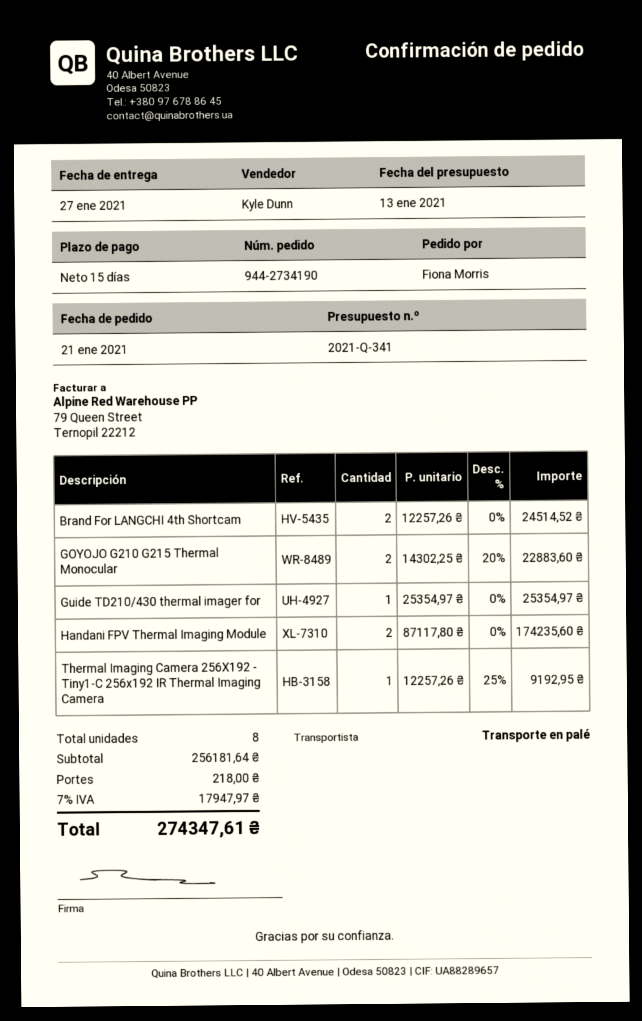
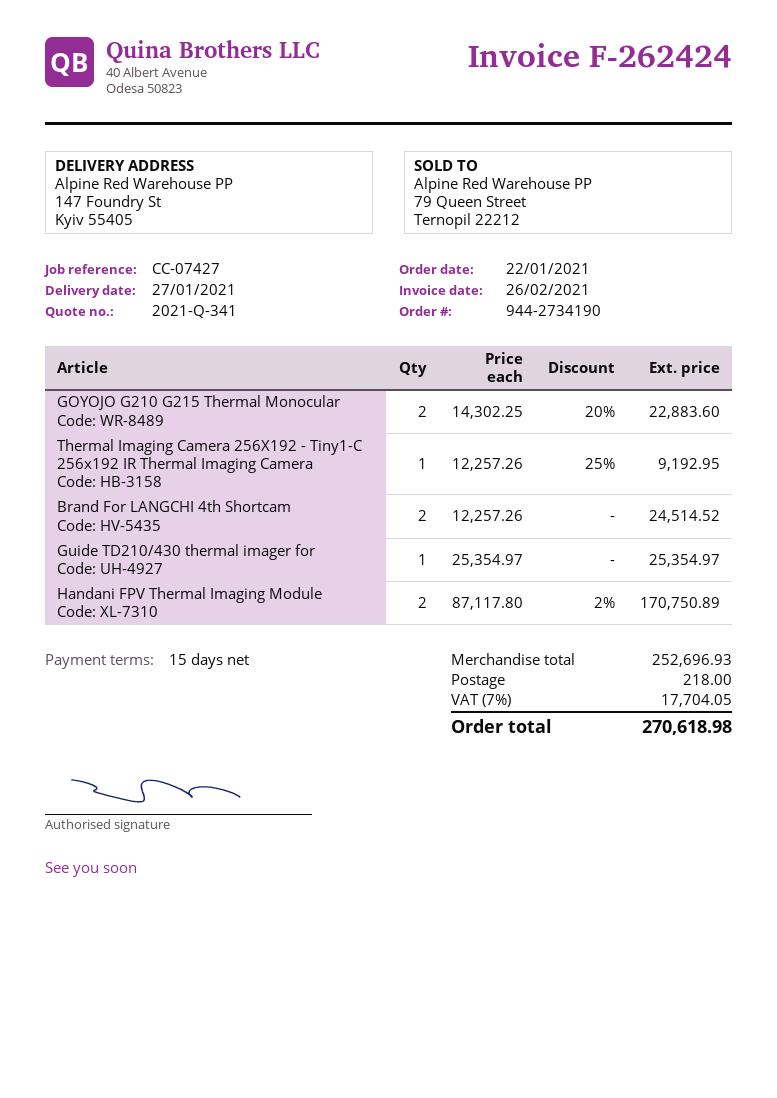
order date: 2021-01-21 -> 2021-01-22
Handani FPV Thermal Imaging Module: 2 x 87117.80 = 174235.60 -> 2 x 87117.80 - 2% = 170750.89
subtotal: 256181.64 -> 252696.93
tax: 7% = 17947.97 -> 7% = 17704.05
total: 274347.61 -> 270618.98

